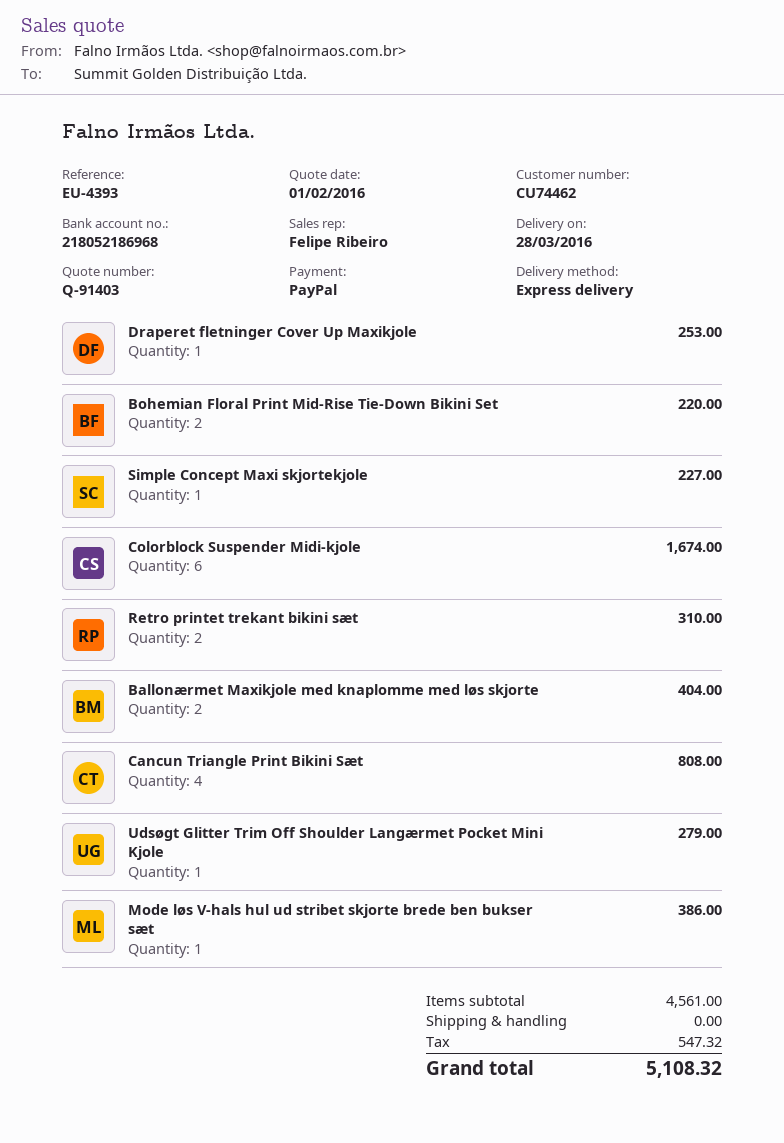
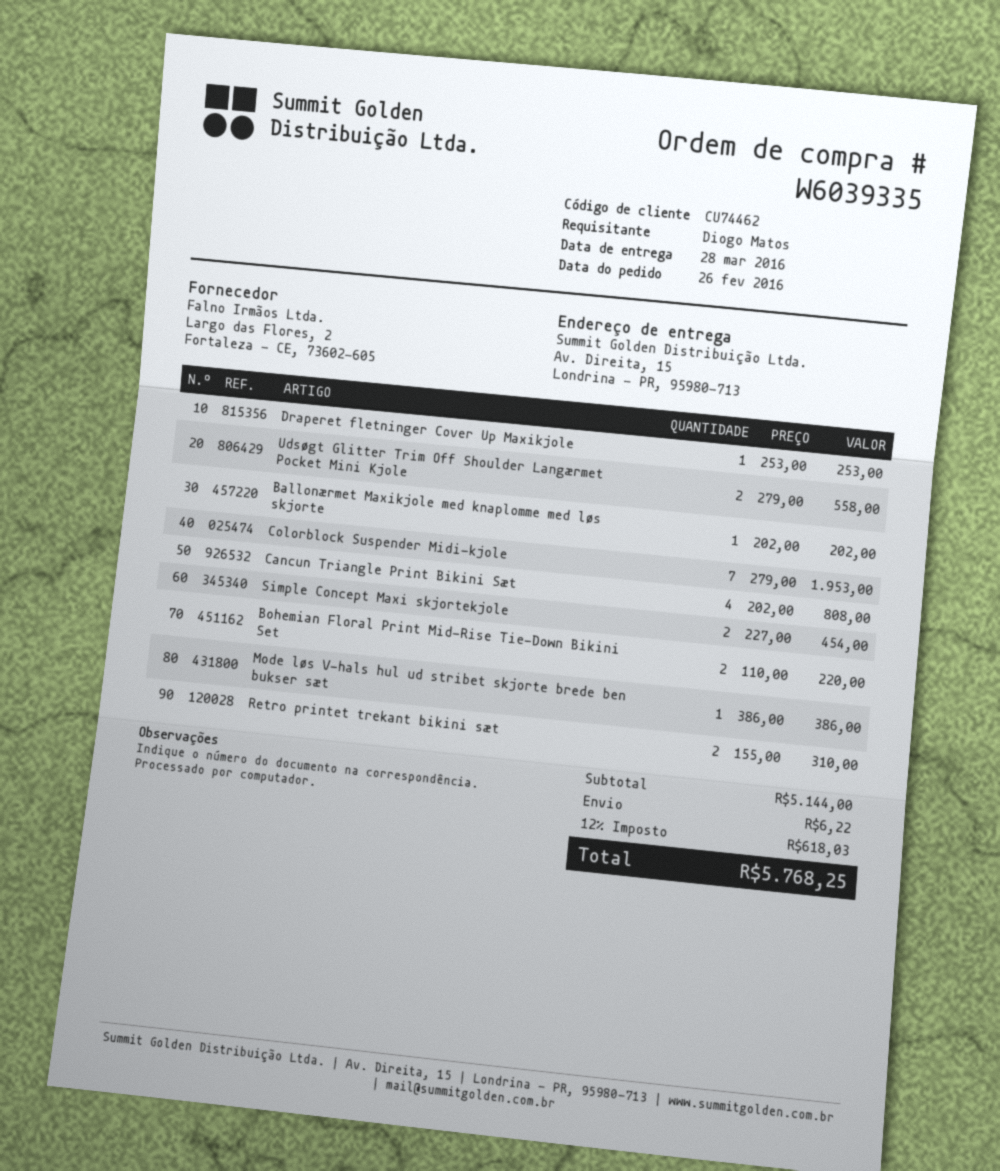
Simple Concept Maxi skjortekjole: 1 for 227.00 -> 2 for 454.00
Colorblock Suspender Midi-kjole: 6 for 1674.00 -> 7 for 1953.00
Ballonærmet Maxikjole med knaplomme med løs skjorte: 2 for 404.00 -> 1 for 202.00
Udsøgt Glitter Trim Off Shoulder Langærmet Pocket Mini Kjole: 1 for 279.00 -> 2 for 558.00
subtotal: 4561.00 -> 5144.00
shipping: 0.00 -> 6.22
tax: 547.32 -> 618.03
total: 5108.32 -> 5768.25

